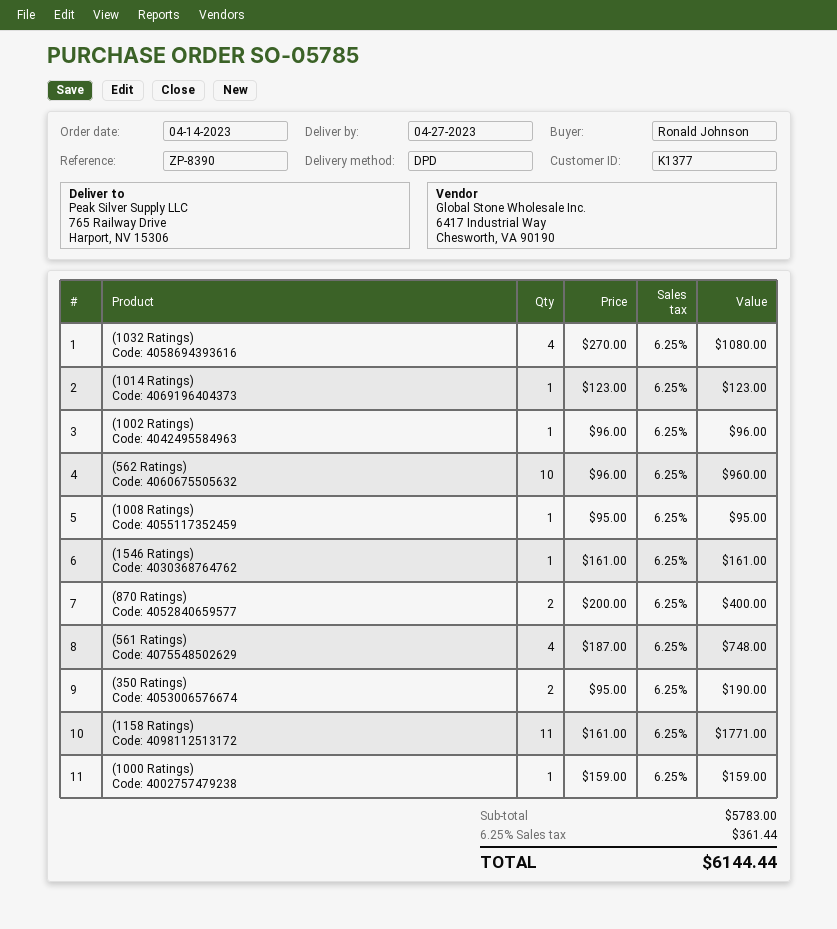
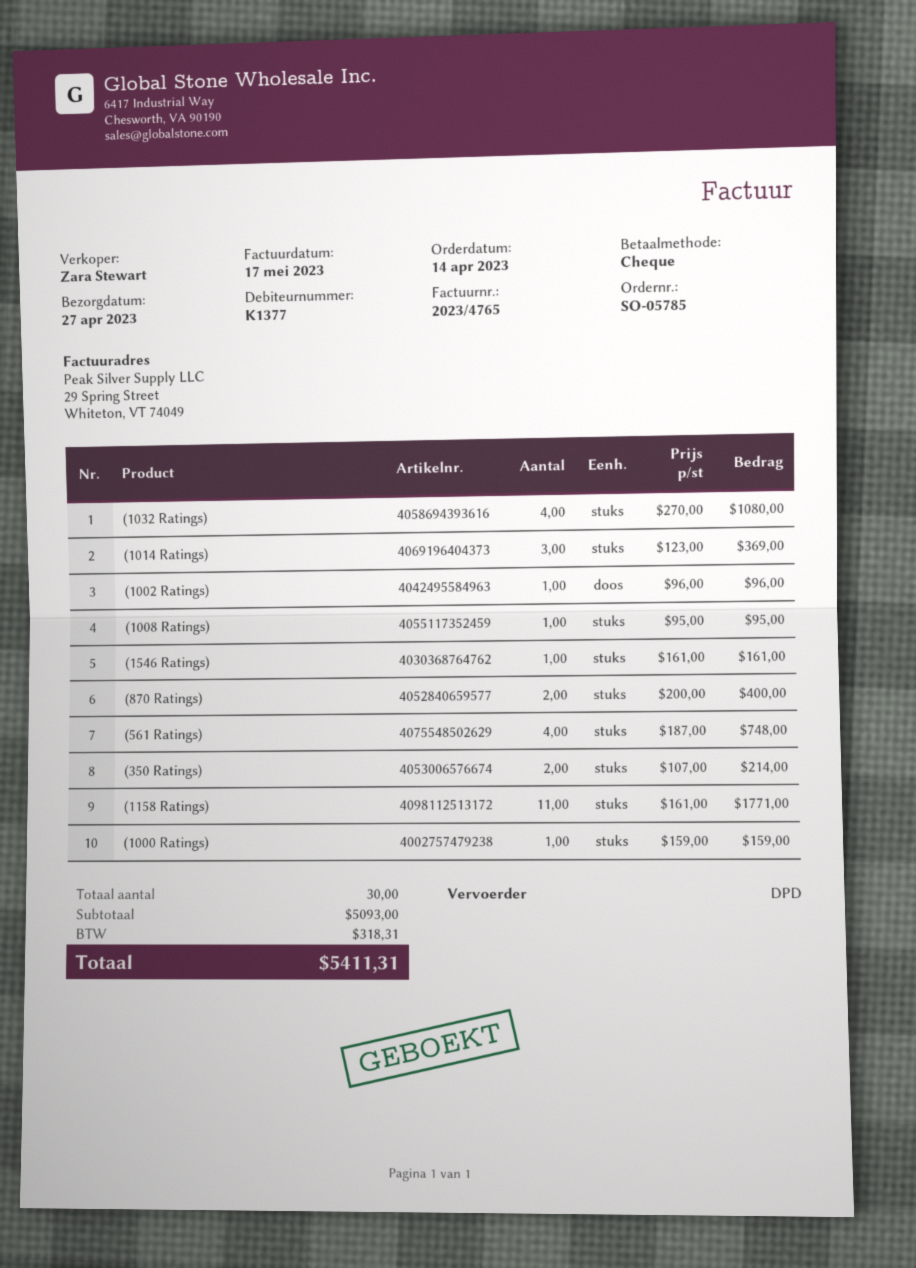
(1014 Ratings): 1 x 123.00 = 123.00 -> 3 x 123.00 = 369.00
(562 Ratings): 10 x 96.00 = 960.00 -> none
(350 Ratings): 2 x 95.00 = 190.00 -> 2 x 107.00 = 214.00
subtotal: 5783.00 -> 5093.00
tax: 361.44 -> 318.31
total: 6144.44 -> 5411.31

